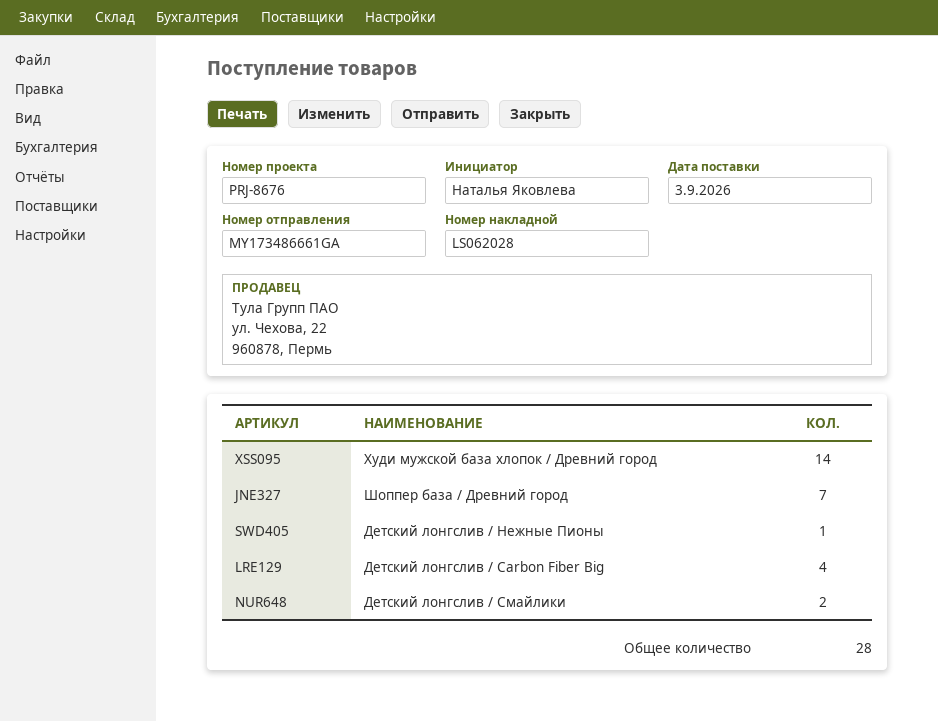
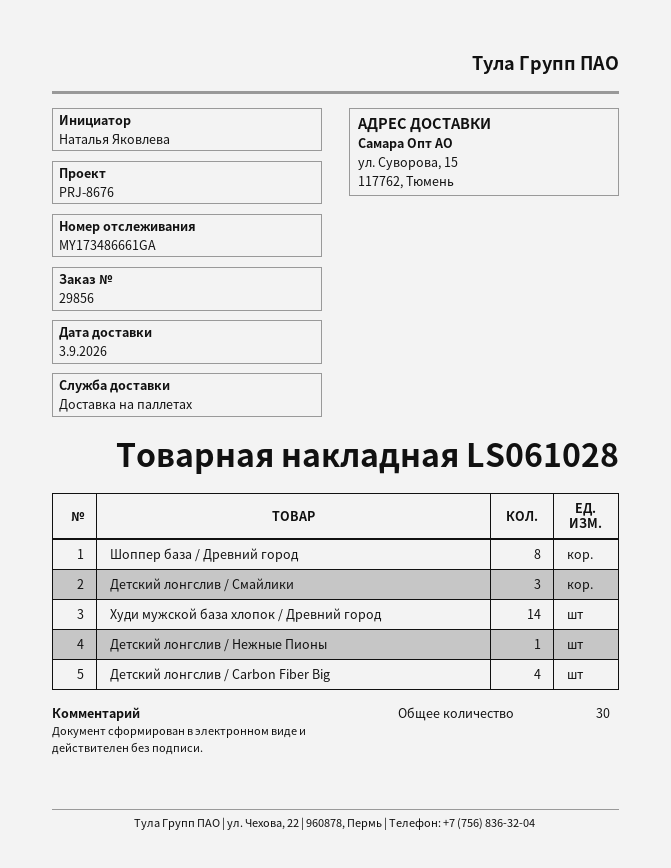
delivery note number: LS062028 -> LS061028
Шоппер база / Древний город: 7 -> 8
Детский лонгслив / Смайлики: 2 -> 3
total quantity: 28 -> 30

